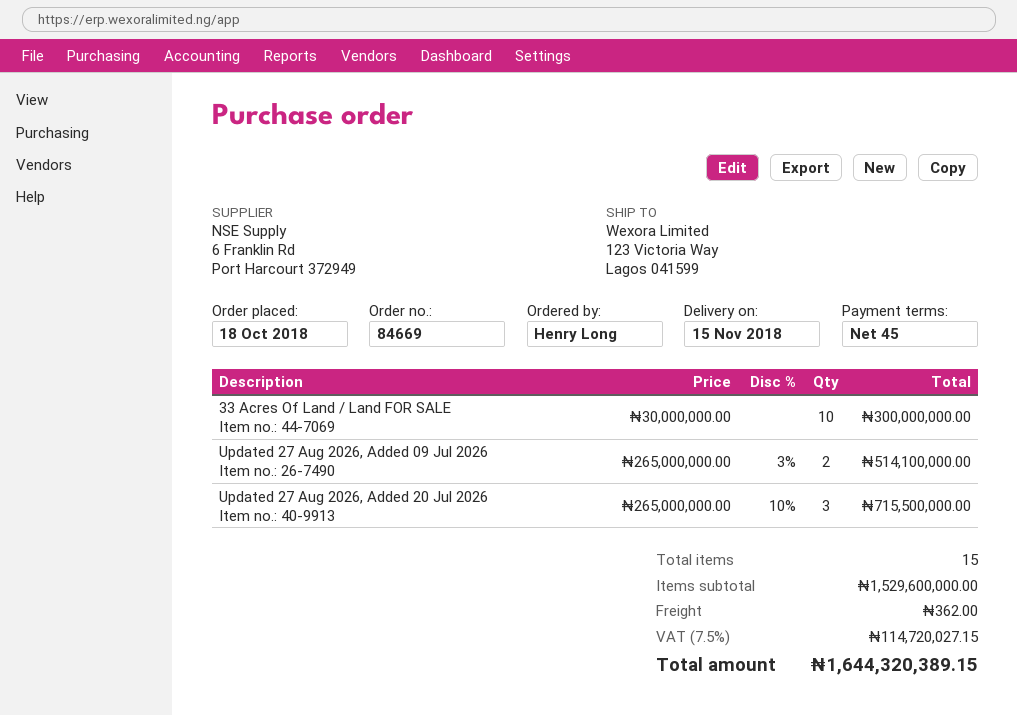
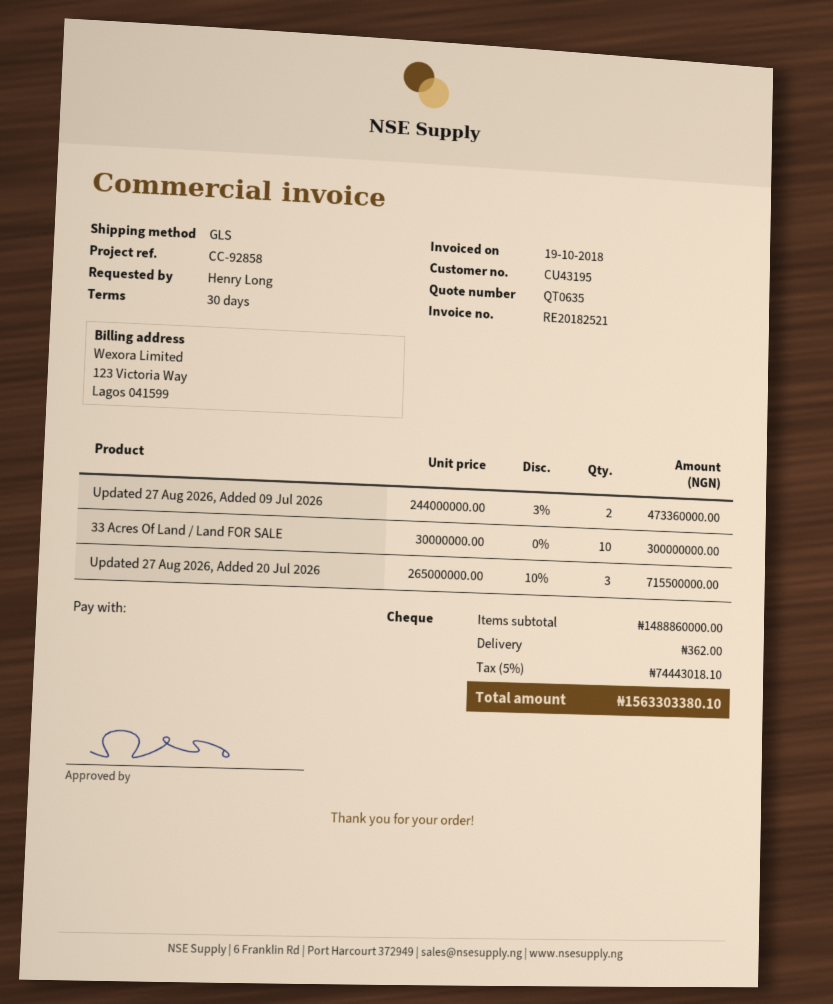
payment terms: 45 days -> 30 days
Updated 27 Aug 2026, Added 09 Jul 2026: 2 x 265000000.00 - 3% = 514100000.00 -> 2 x 244000000.00 - 3% = 473360000.00
subtotal: 1529600000.00 -> 1488860000.00
tax: 7.5% = 114720027.15 -> 5% = 74443018.10
total: 1644320389.15 -> 1563303380.10

